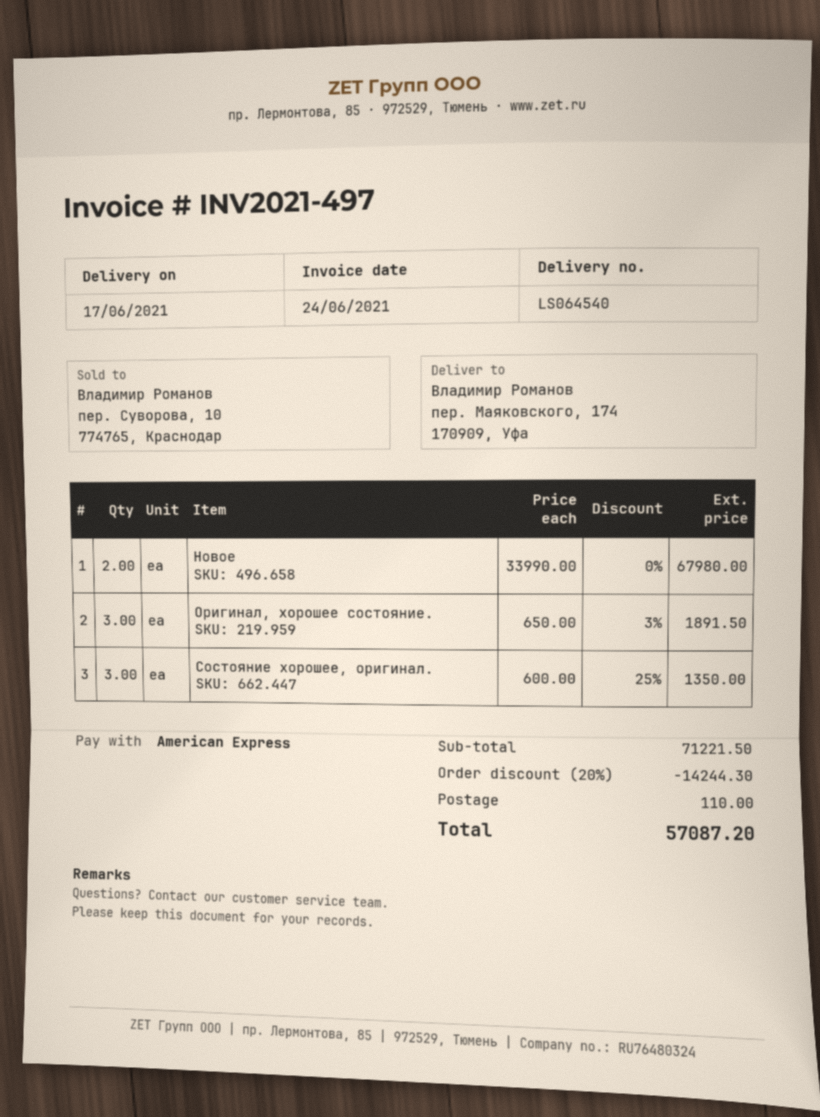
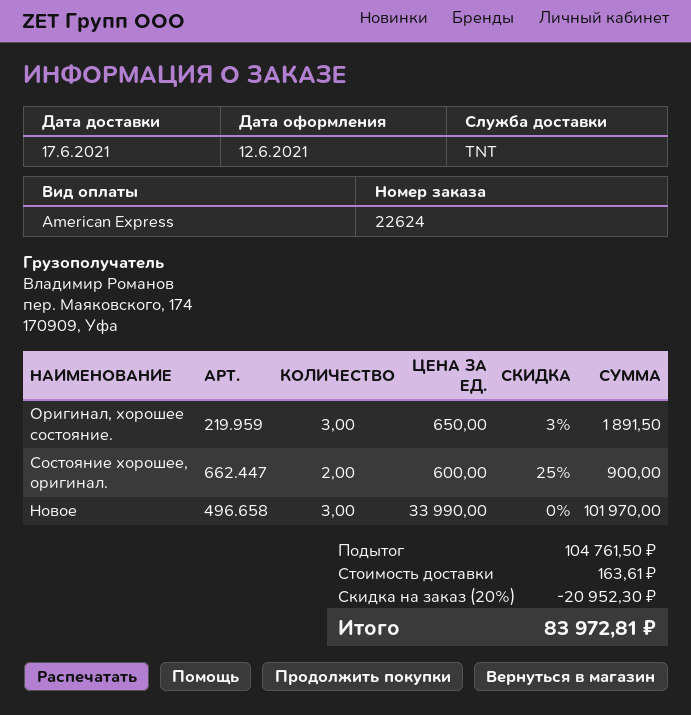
Новое: 2 x 33990.00 = 67980.00 -> 3 x 33990.00 = 101970.00
Состояние хорошее, оригинал.: 3 x 600.00 - 25% = 1350.00 -> 2 x 600.00 - 25% = 900.00
subtotal: 71221.50 -> 104761.50
discount: 20% = 14244.30 -> 20% = 20952.30
shipping: 110.00 -> 163.61
total: 57087.20 -> 83972.81

